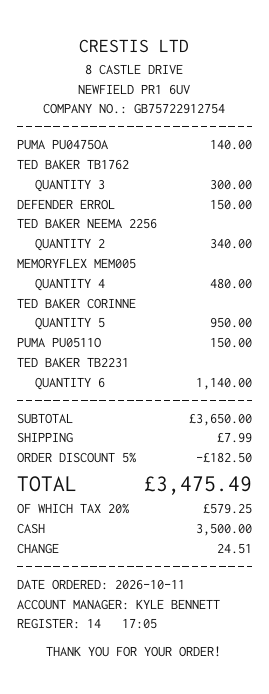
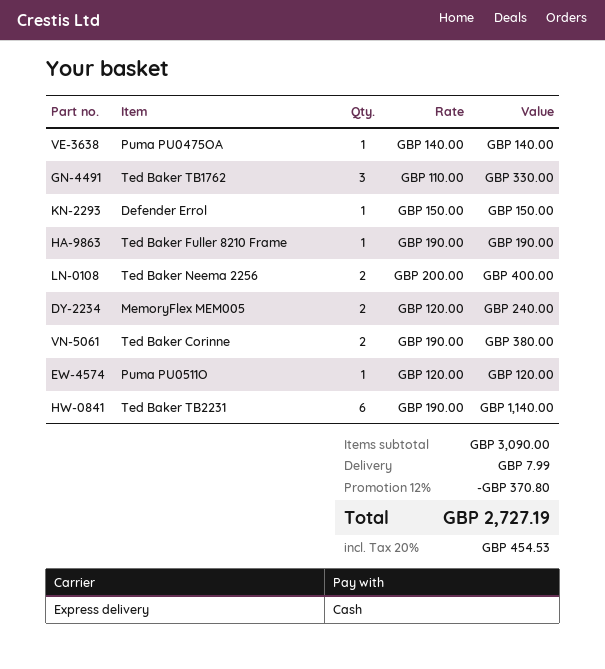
TED BAKER TB1762: 3 for 300.00 -> 3 for 330.00
TED BAKER NEEMA 2256: 2 for 340.00 -> 2 for 400.00
MEMORYFLEX MEM005: 4 for 480.00 -> 2 for 240.00
TED BAKER CORINNE: 5 for 950.00 -> 2 for 380.00
PUMA PU0511O: 1 for 150.00 -> 1 for 120.00
Ted Baker Fuller 8210 Frame: none -> 1 for 190.00
subtotal: 3650.00 -> 3090.00
discount: 5% = 182.50 -> 12% = 370.80
tax: 20% = 579.25 -> 20% = 454.53
total: 3475.49 -> 2727.19

